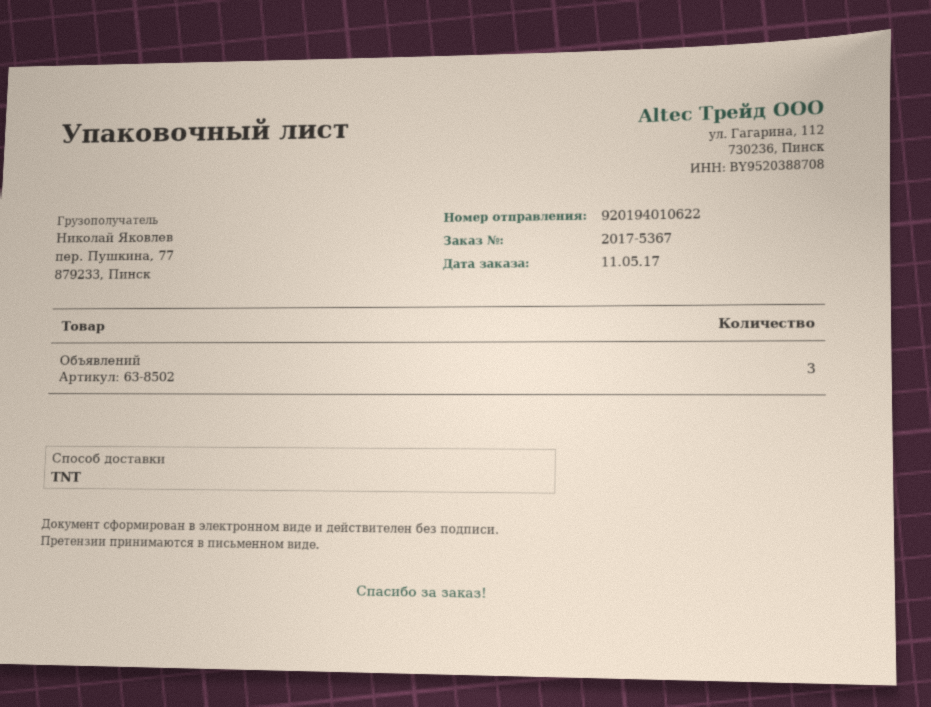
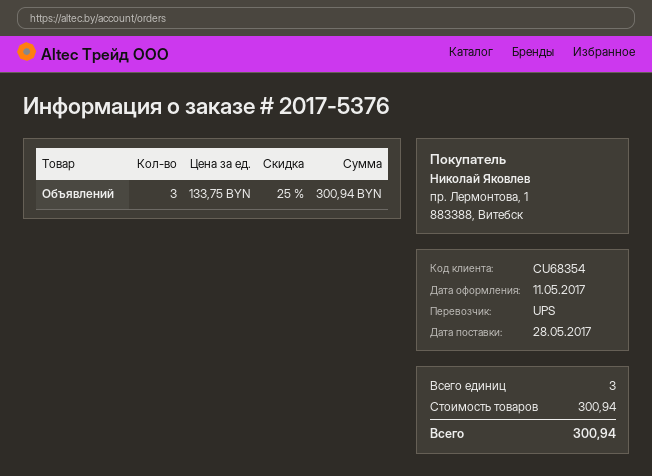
order number: 2017-5367 -> 2017-5376
shipping method: TNT -> UPS

